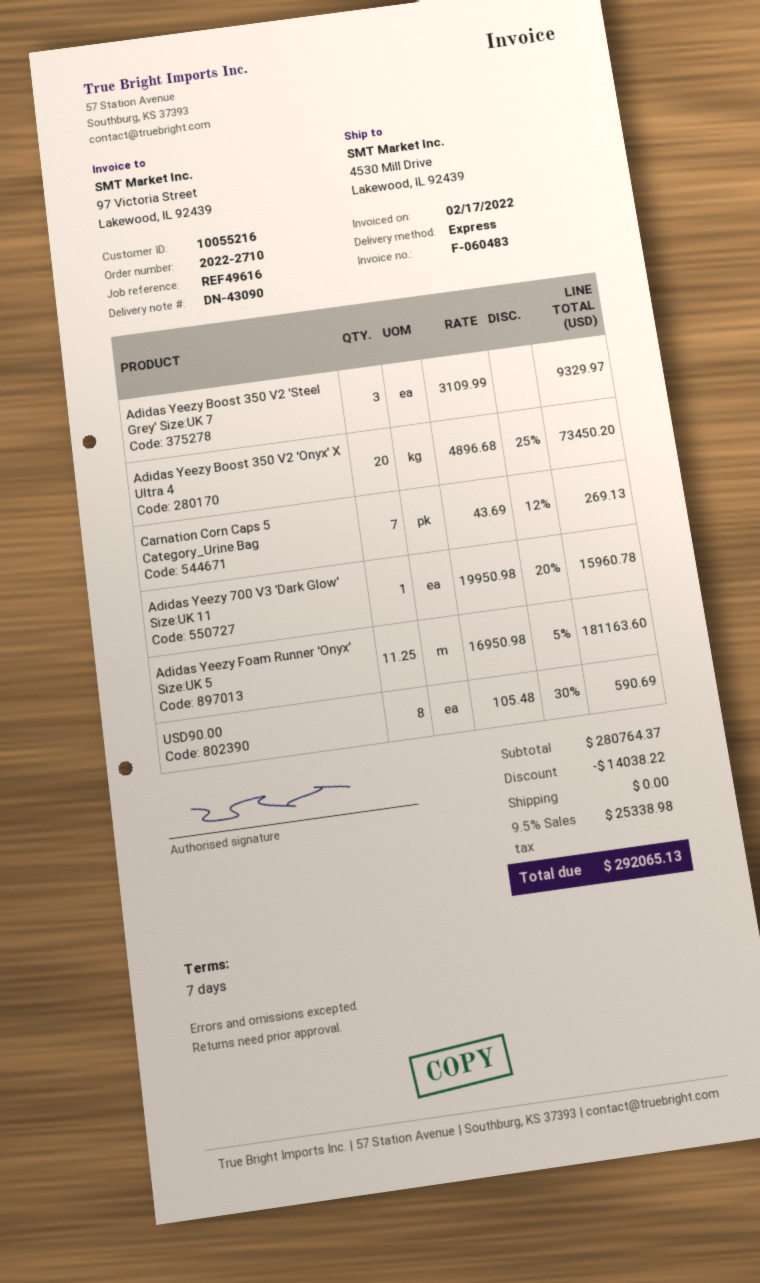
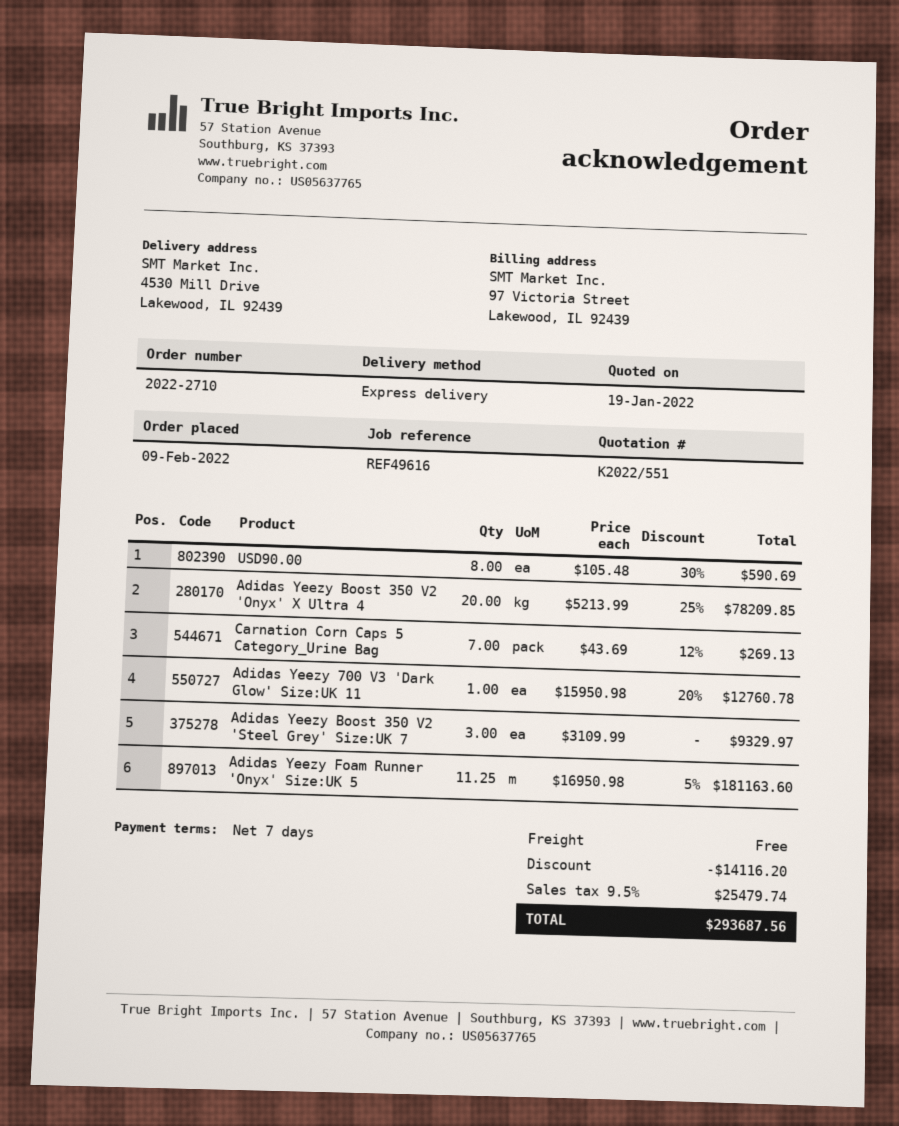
Adidas Yeezy Boost 350 V2 'Onyx' X Ultra 4: 20 x 4896.68 - 25% = 73450.20 -> 20 x 5213.99 - 25% = 78209.85
Adidas Yeezy 700 V3 'Dark Glow' Size:UK 11: 1 x 19950.98 - 20% = 15960.78 -> 1 x 15950.98 - 20% = 12760.78
discount: 14038.22 -> 14116.20
tax: 9.5% = 25338.98 -> 9.5% = 25479.74
total: 292065.13 -> 293687.56

